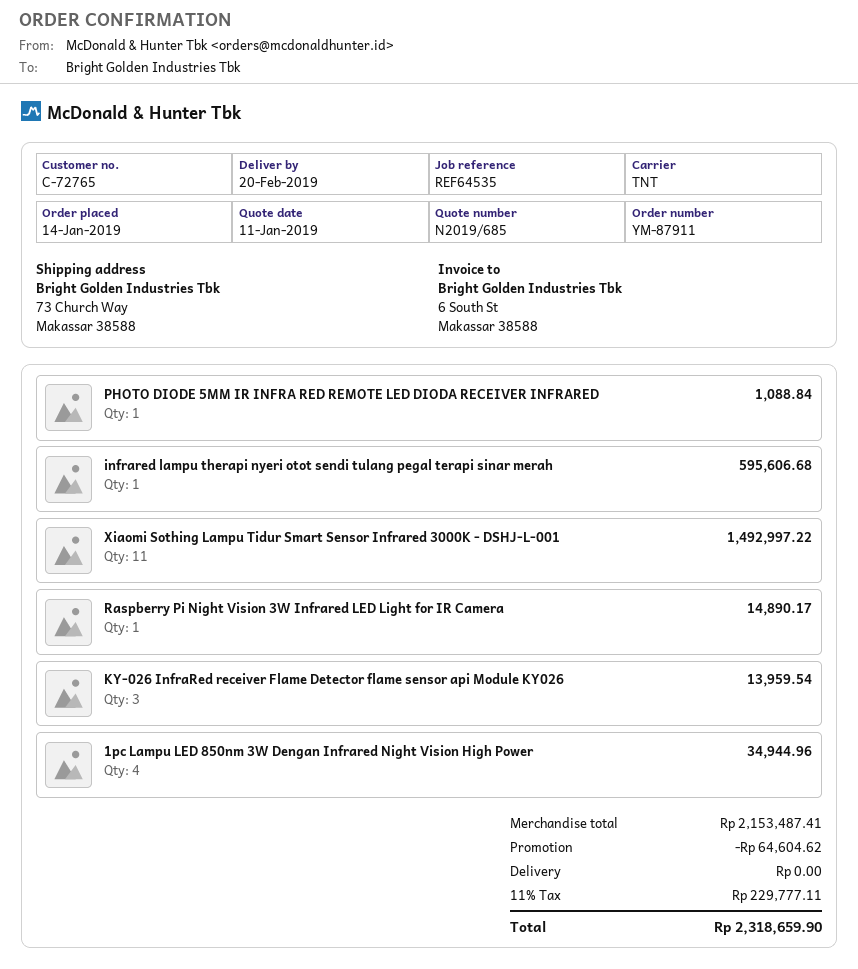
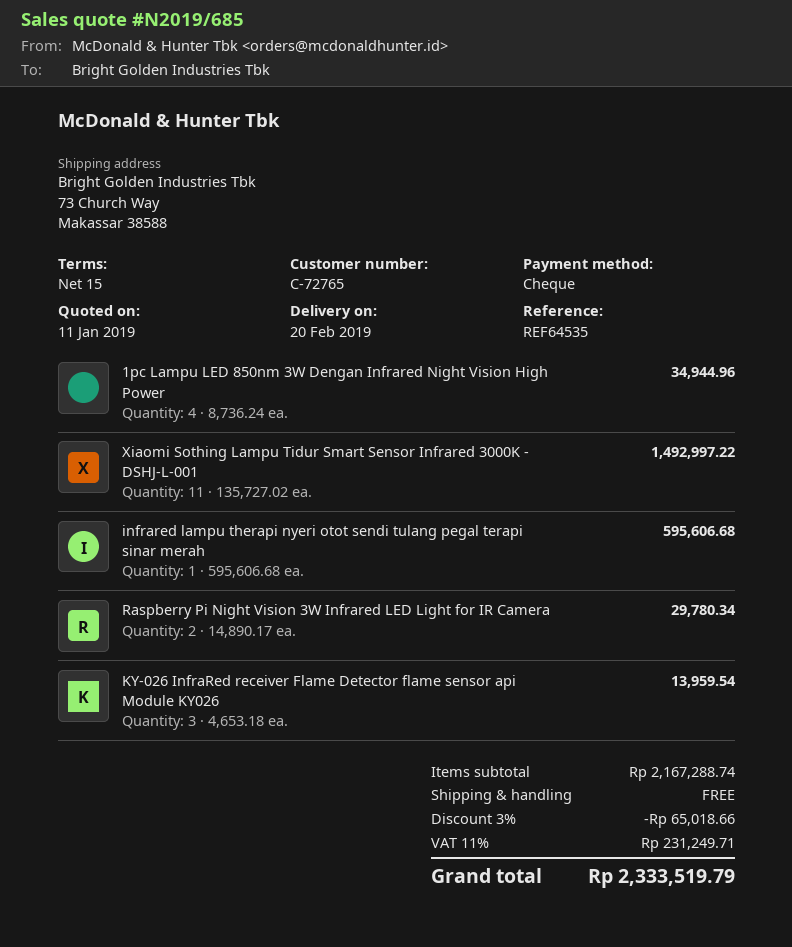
PHOTO DIODE 5MM IR INFRA RED REMOTE LED DIODA RECEIVER INFRARED: 1 for 1088.84 -> none
Raspberry Pi Night Vision 3W Infrared LED Light for IR Camera: 1 for 14890.17 -> 2 for 29780.34
subtotal: 2153487.41 -> 2167288.74
discount: 64604.62 -> 65018.66
tax: 11% = 229777.11 -> 11% = 231249.71
total: 2318659.90 -> 2333519.79

